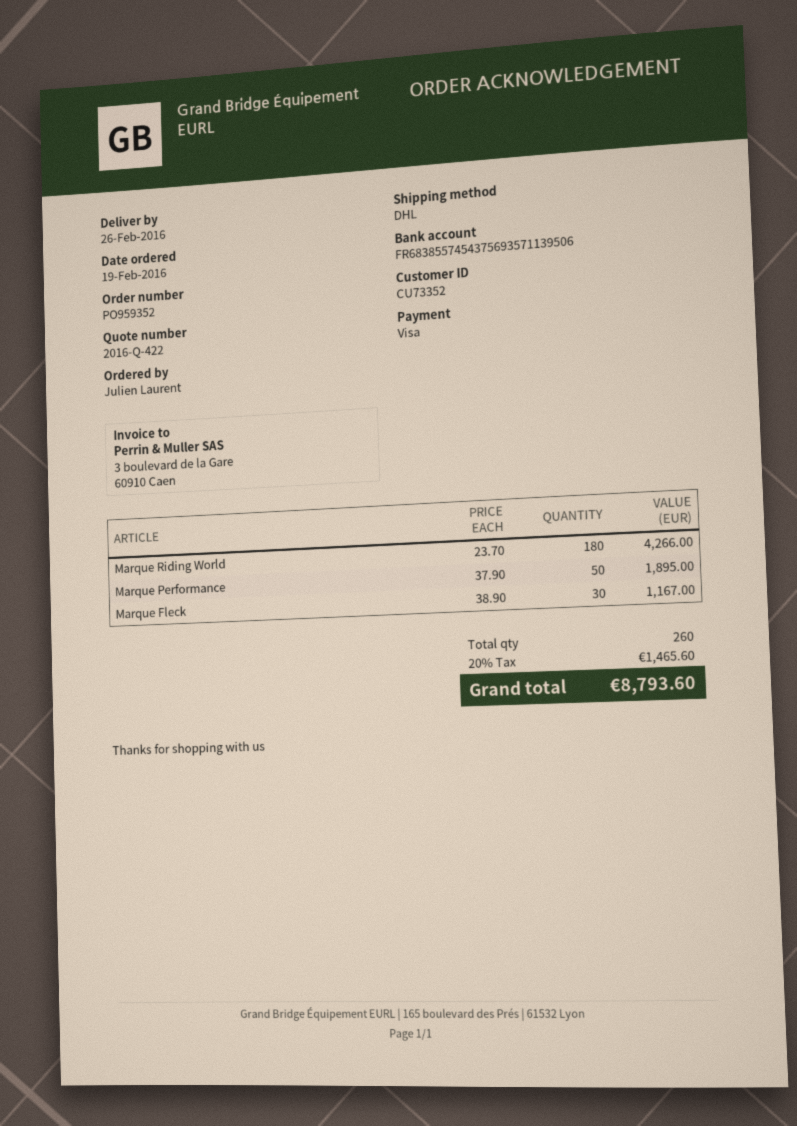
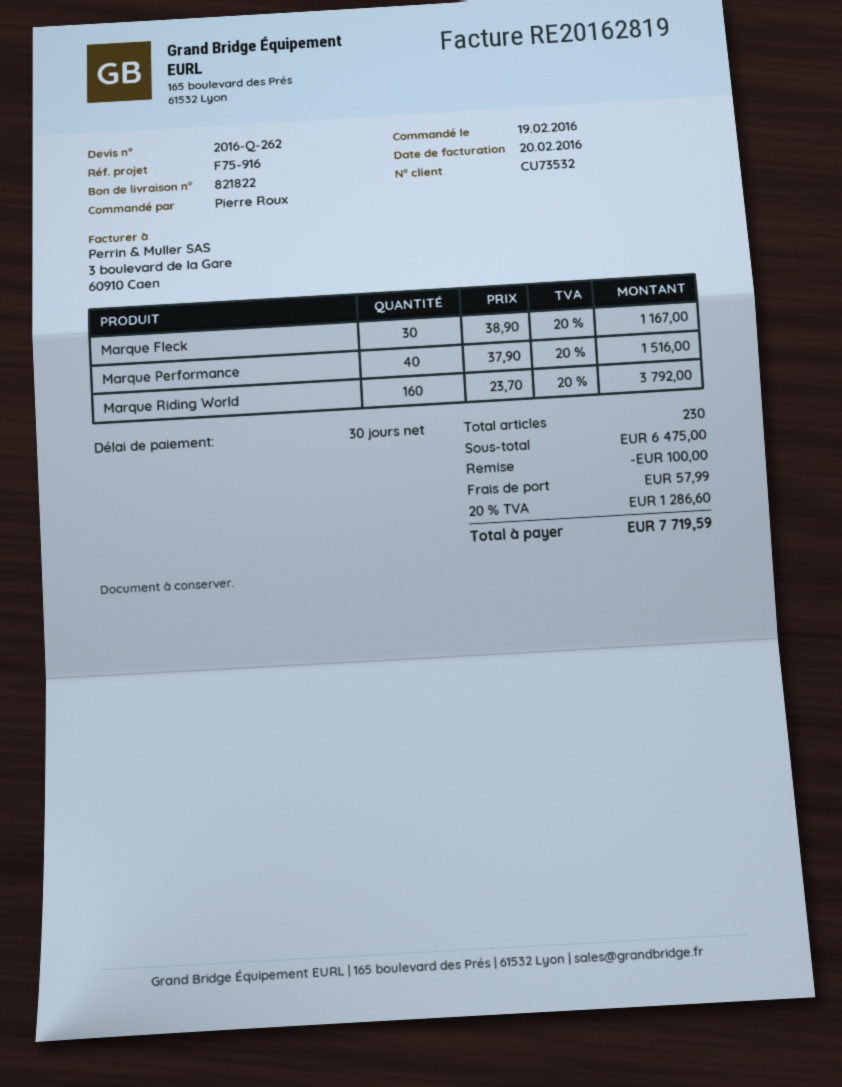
quote number: 2016-Q-422 -> 2016-Q-262
customer number: CU73352 -> CU73532
ordered by: Julien Laurent -> Pierre Roux
Marque Riding World: 180 x 23.70 = 4266.00 -> 160 x 23.70 = 3792.00
Marque Performance: 50 x 37.90 = 1895.00 -> 40 x 37.90 = 1516.00
total quantity: 260 -> 230
discount: none -> 100.00
shipping: none -> 57.99
tax: 20% = 1465.60 -> 20% = 1286.60
total: 8793.60 -> 7719.59

